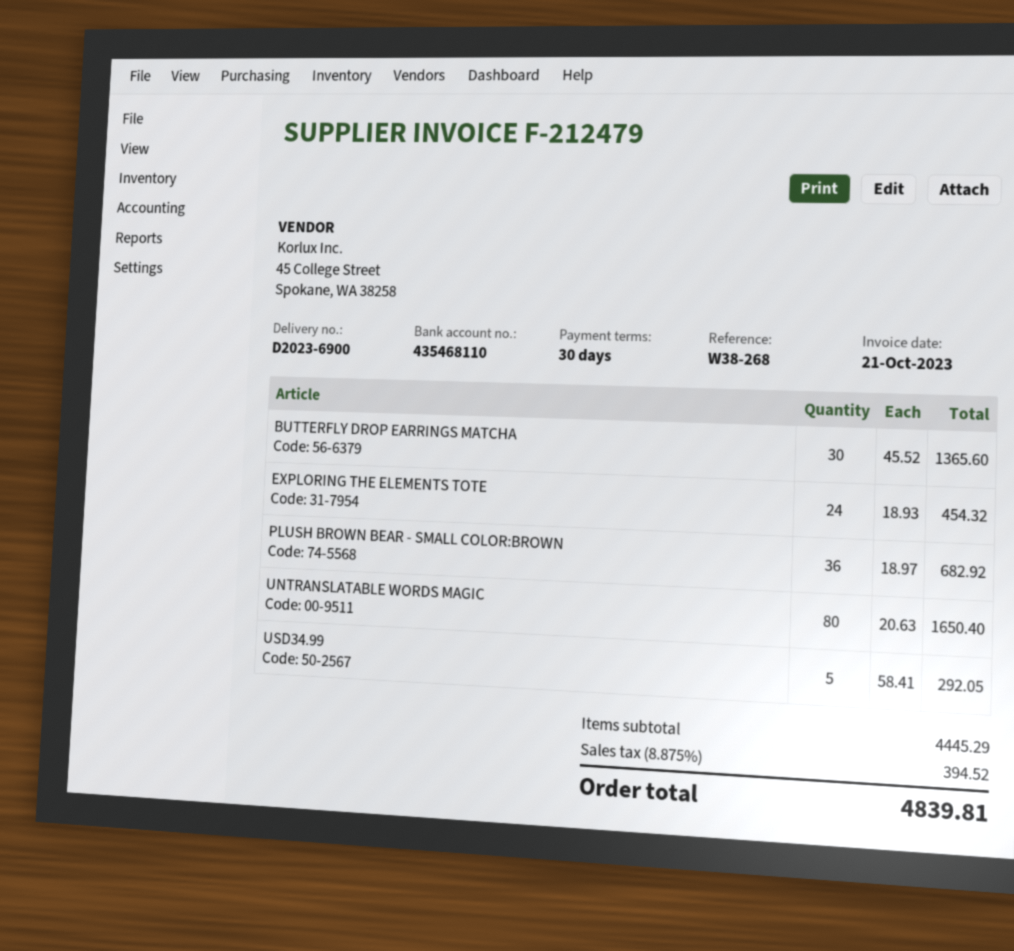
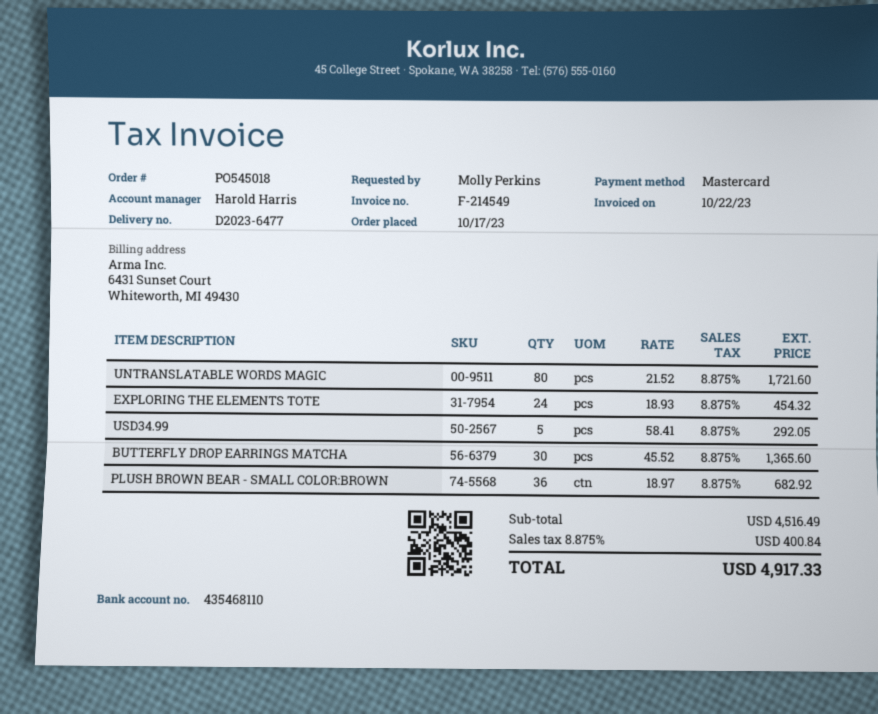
delivery note number: D2023-6900 -> D2023-6477
invoice number: F-212479 -> F-214549
invoice date: 2023-10-21 -> 2023-10-22
UNTRANSLATABLE WORDS MAGIC: 80 x 20.63 = 1650.40 -> 80 x 21.52 = 1721.60
subtotal: 4445.29 -> 4516.49
tax: 8.875% = 394.52 -> 8.875% = 400.84
total: 4839.81 -> 4917.33

